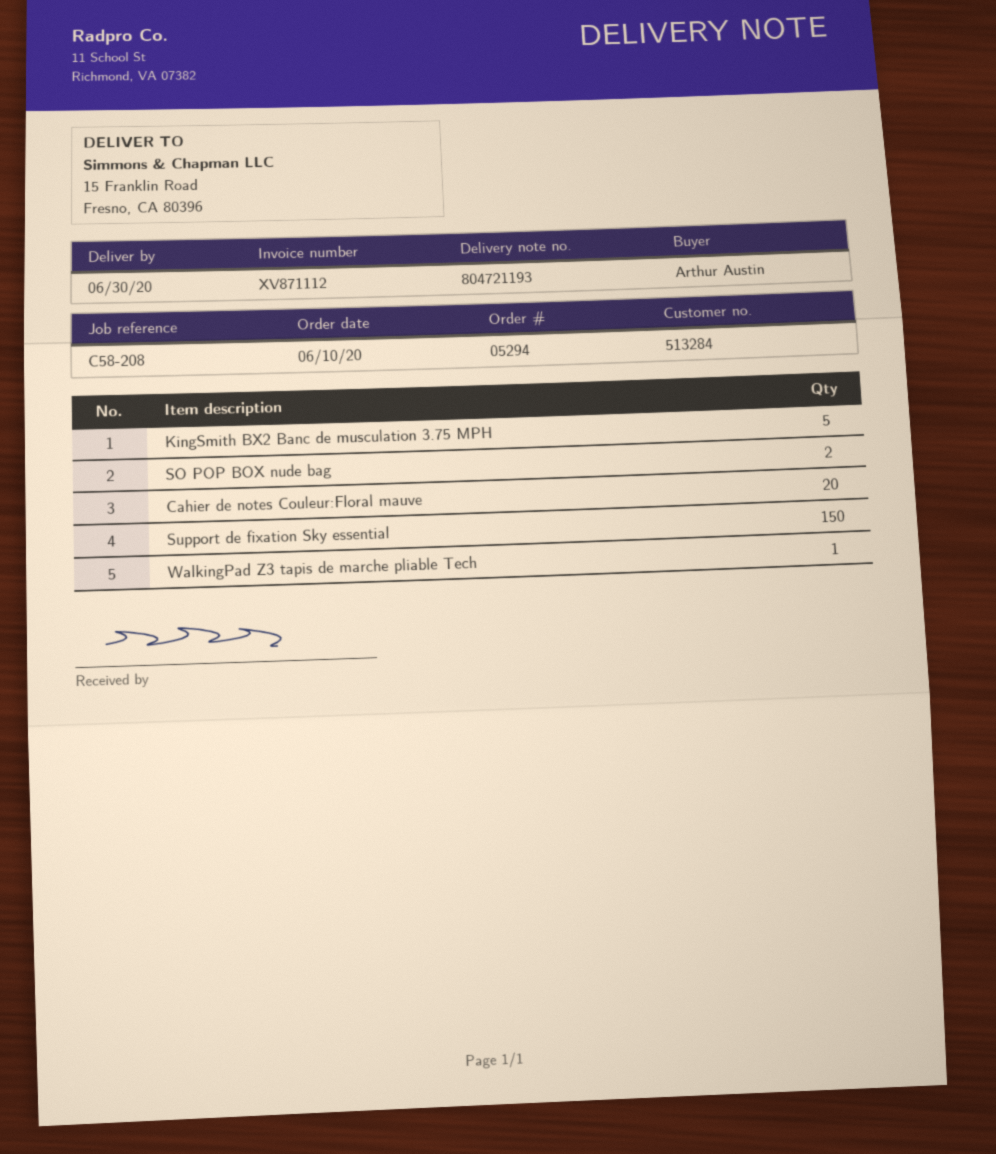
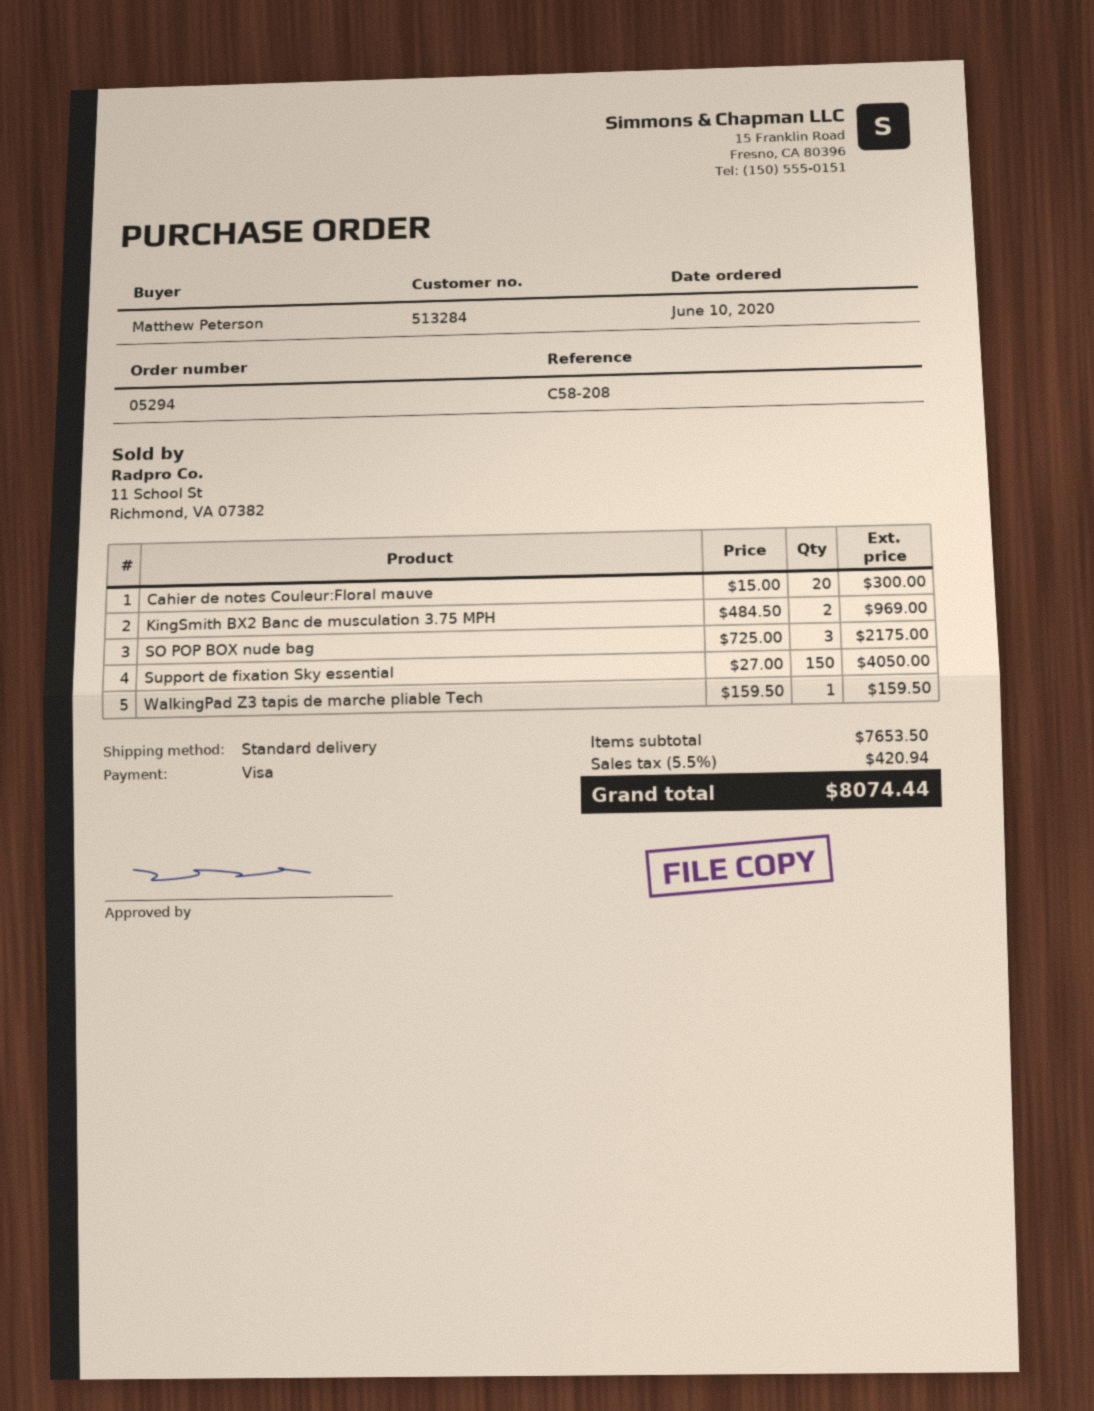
ordered by: Arthur Austin -> Matthew Peterson
KingSmith BX2 Banc de musculation 3.75 MPH: 5 -> 2
SO POP BOX nude bag: 2 -> 3

